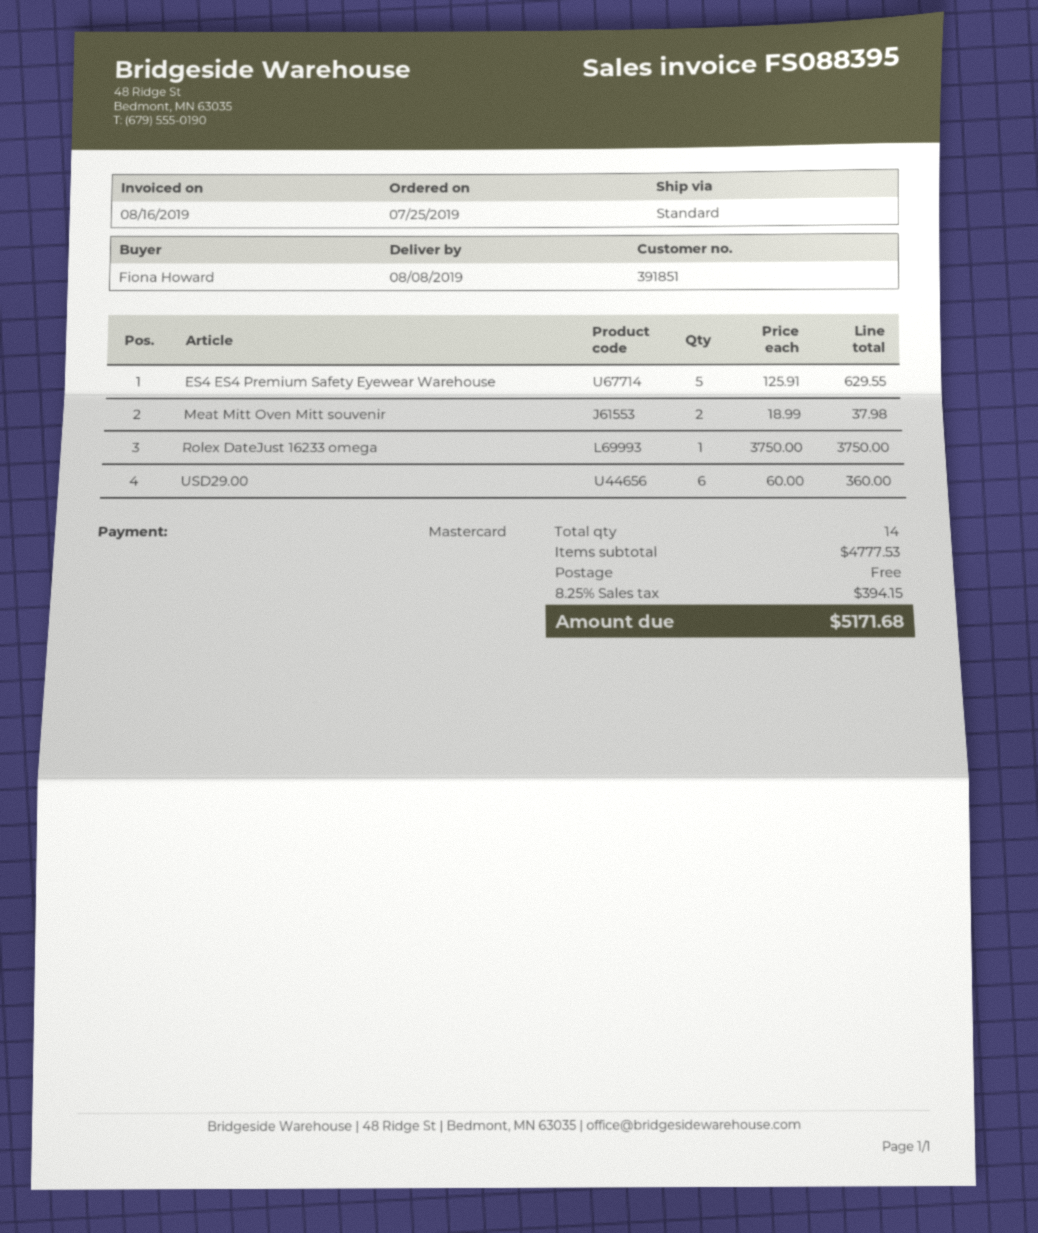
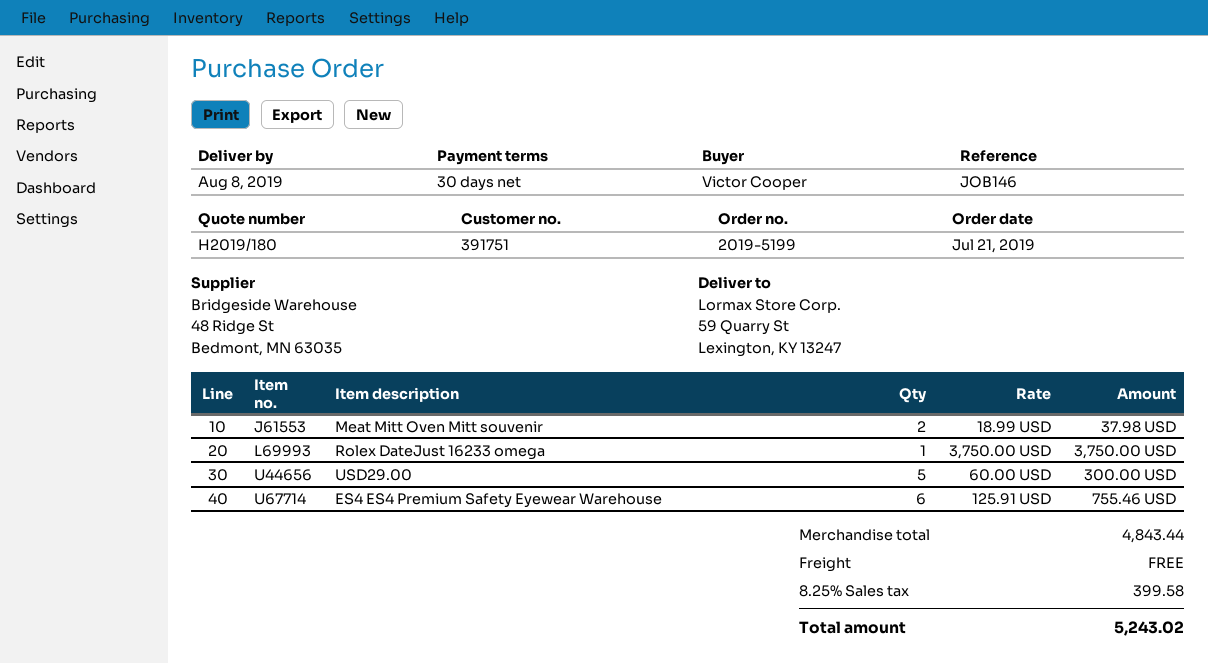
order date: 2019-07-25 -> 2019-07-21
customer number: 391851 -> 391751
ordered by: Fiona Howard -> Victor Cooper
ES4 ES4 Premium Safety Eyewear Warehouse: 5 x 125.91 = 629.55 -> 6 x 125.91 = 755.46
USD29.00: 6 x 60.00 = 360.00 -> 5 x 60.00 = 300.00
subtotal: 4777.53 -> 4843.44
tax: 8.25% = 394.15 -> 8.25% = 399.58
total: 5171.68 -> 5243.02

